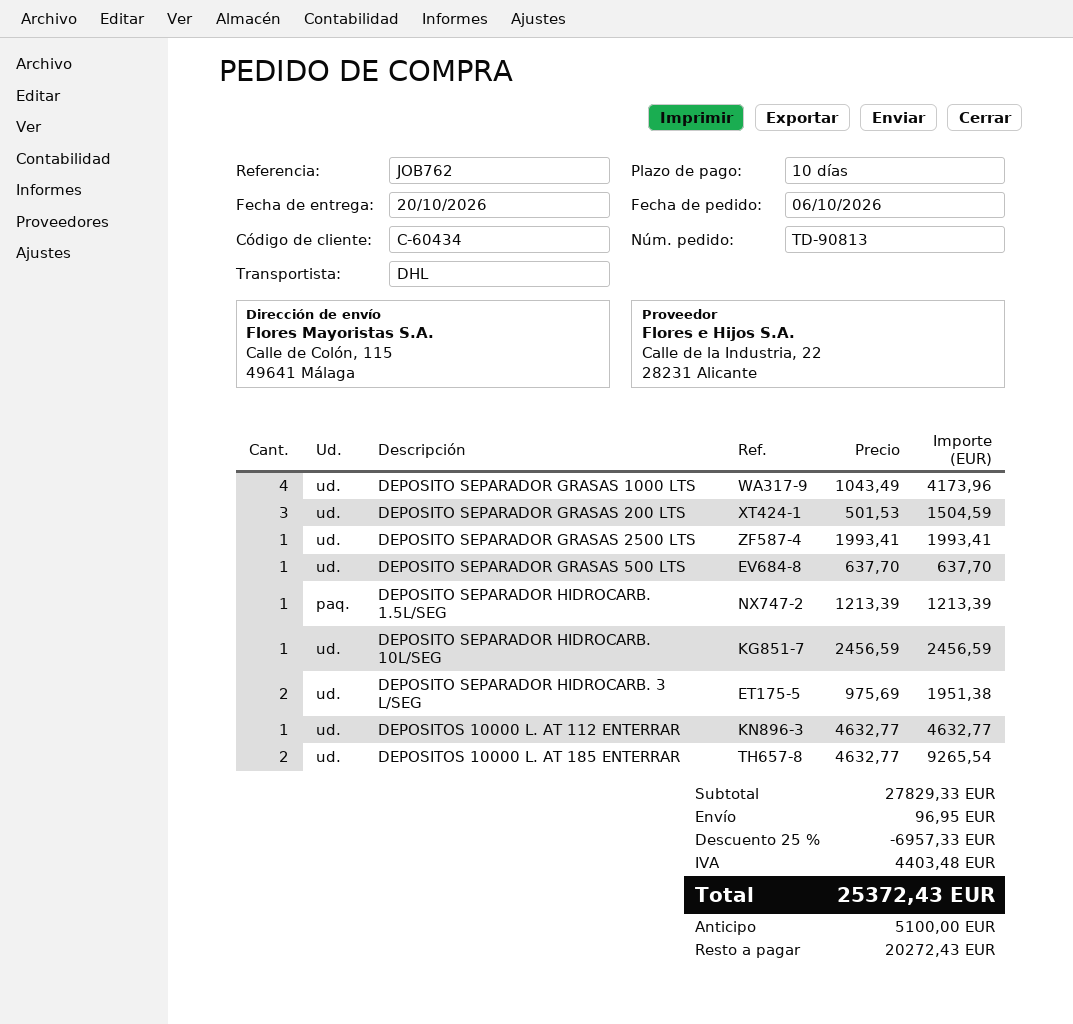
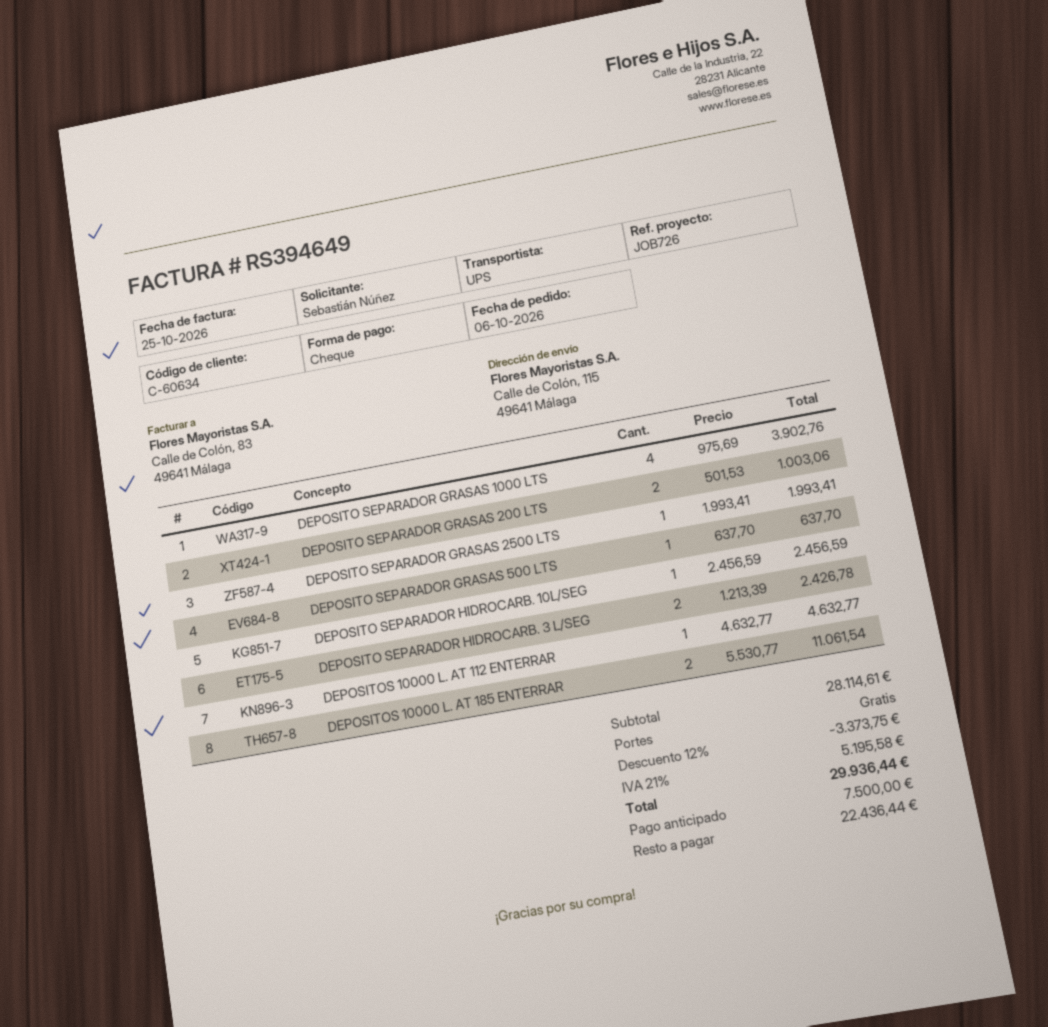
customer number: C-60434 -> C-60634
reference: JOB762 -> JOB726
shipping method: DHL -> UPS
DEPOSITO SEPARADOR GRASAS 1000 LTS: 4 x 1043.49 = 4173.96 -> 4 x 975.69 = 3902.76
DEPOSITO SEPARADOR GRASAS 200 LTS: 3 x 501.53 = 1504.59 -> 2 x 501.53 = 1003.06
DEPOSITO SEPARADOR HIDROCARB. 1.5L/SEG: 1 x 1213.39 = 1213.39 -> none
DEPOSITO SEPARADOR HIDROCARB. 3 L/SEG: 2 x 975.69 = 1951.38 -> 2 x 1213.39 = 2426.78
DEPOSITOS 10000 L. AT 185 ENTERRAR: 2 x 4632.77 = 9265.54 -> 2 x 5530.77 = 11061.54
subtotal: 27829.33 -> 28114.61
discount: 25% = 6957.33 -> 12% = 3373.75
shipping: 96.95 -> 0.00
tax: 4403.48 -> 5195.58
total: 25372.43 -> 29936.44
deposit: 5100.00 -> 7500.00
balance: 20272.43 -> 22436.44

